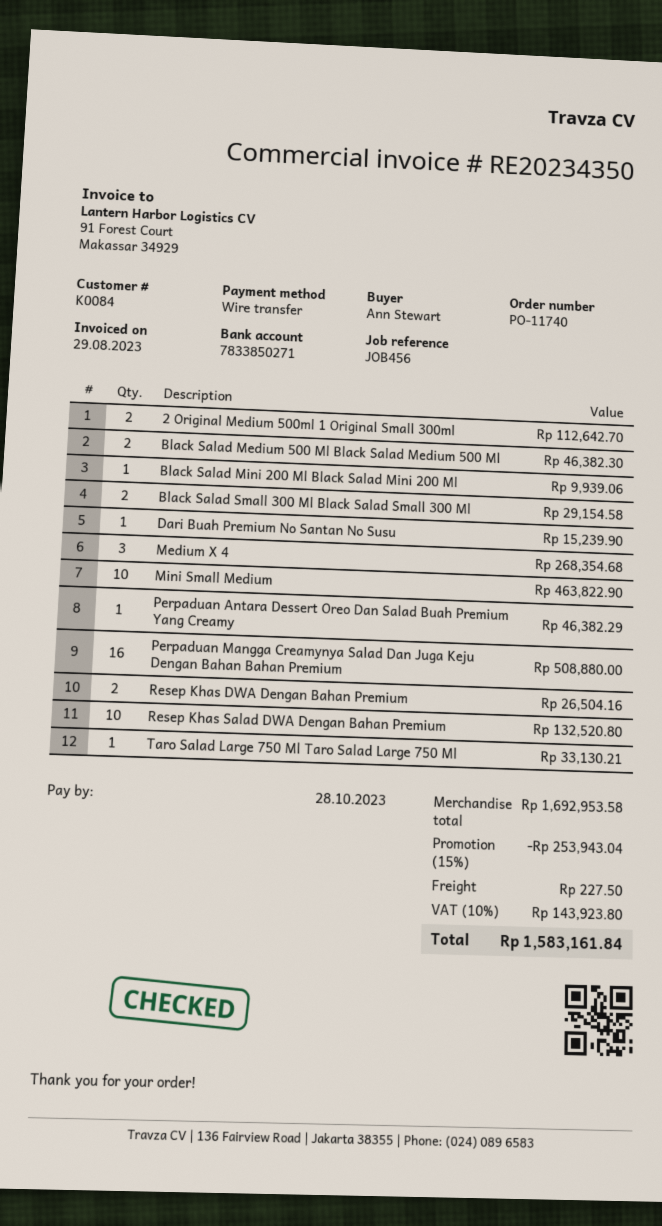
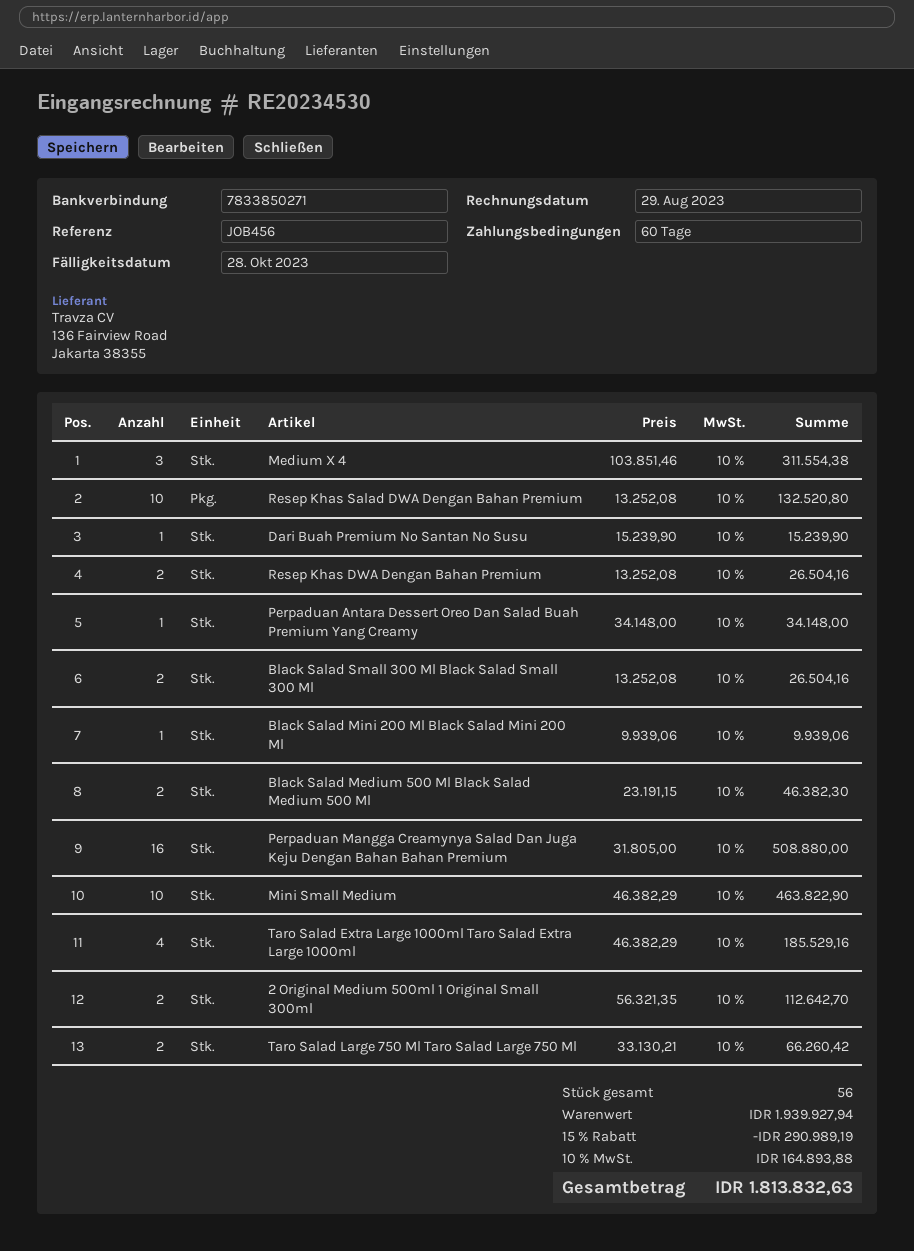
invoice number: RE20234350 -> RE20234530
Black Salad Small 300 Ml Black Salad Small 300 Ml: 2 for 29154.58 -> 2 for 26504.16
Medium X 4: 3 for 268354.68 -> 3 for 311554.38
Perpaduan Antara Dessert Oreo Dan Salad Buah Premium Yang Creamy: 1 for 46382.29 -> 1 for 34148.00
Taro Salad Large 750 Ml Taro Salad Large 750 Ml: 1 for 33130.21 -> 2 for 66260.42
Taro Salad Extra Large 1000ml Taro Salad Extra Large 1000ml: none -> 4 for 185529.16
subtotal: 1692953.58 -> 1939927.94
discount: 15% = 253943.04 -> 15% = 290989.19
shipping: 227.50 -> none
tax: 10% = 143923.80 -> 10% = 164893.88
total: 1583161.84 -> 1813832.63

